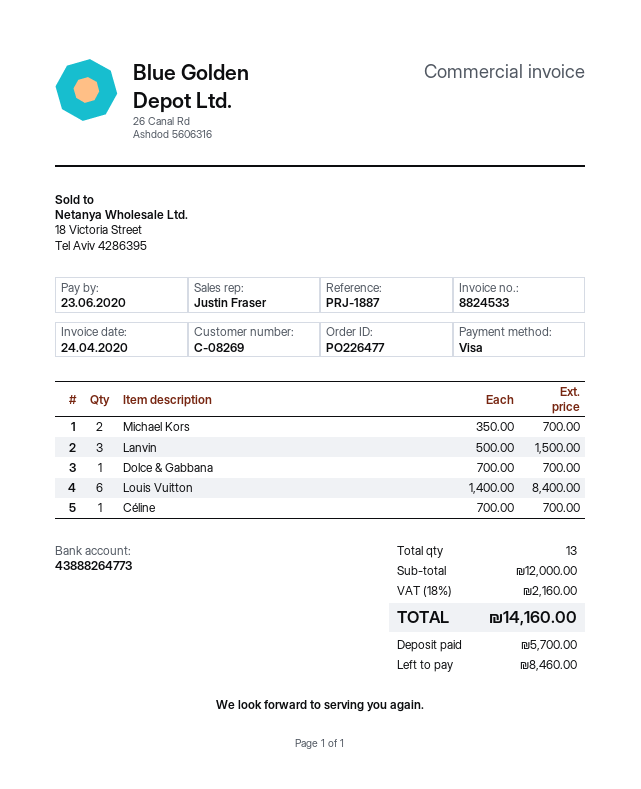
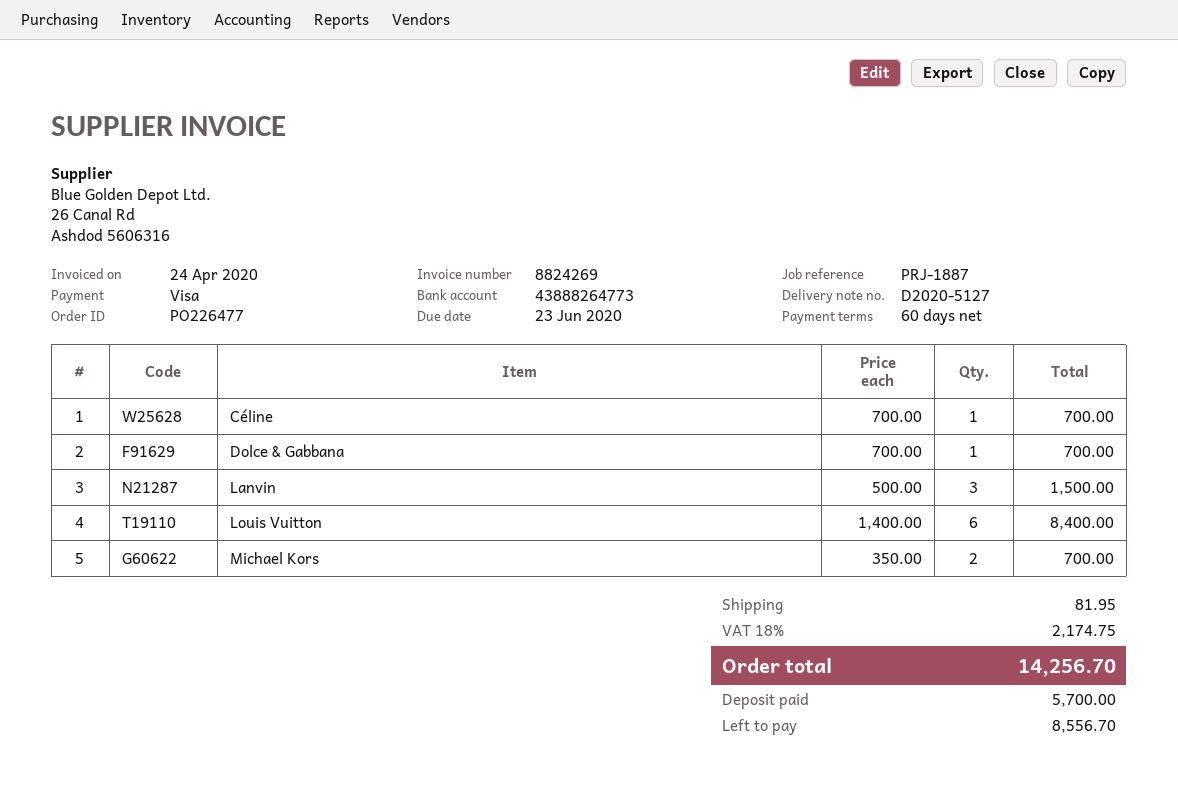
invoice number: 8824533 -> 8824269
shipping: none -> 81.95
tax: 18% = 2160.00 -> 18% = 2174.75
total: 14160.00 -> 14256.70
balance: 8460.00 -> 8556.70

